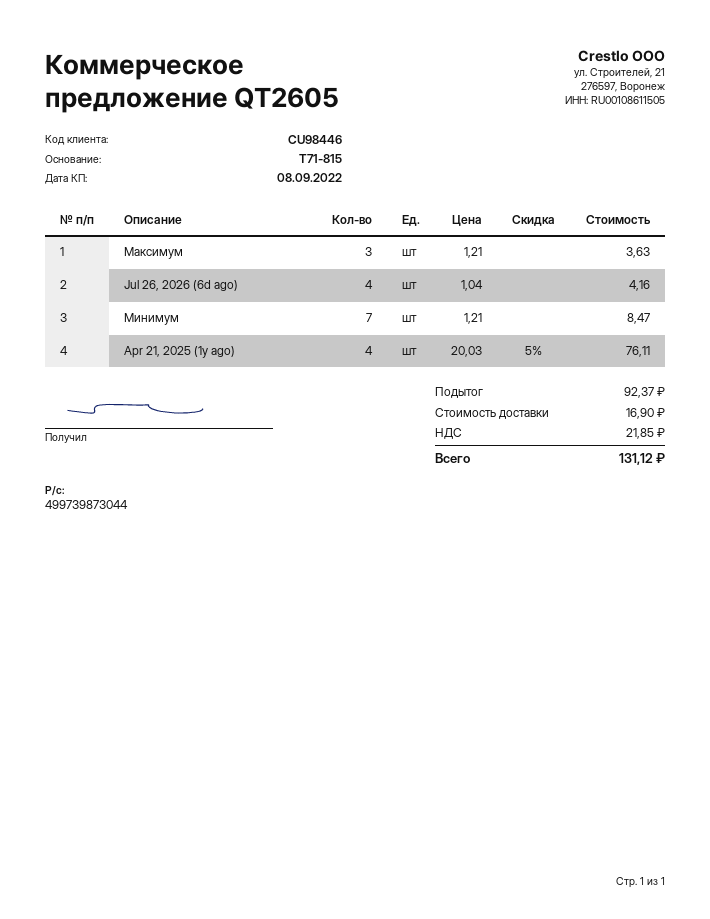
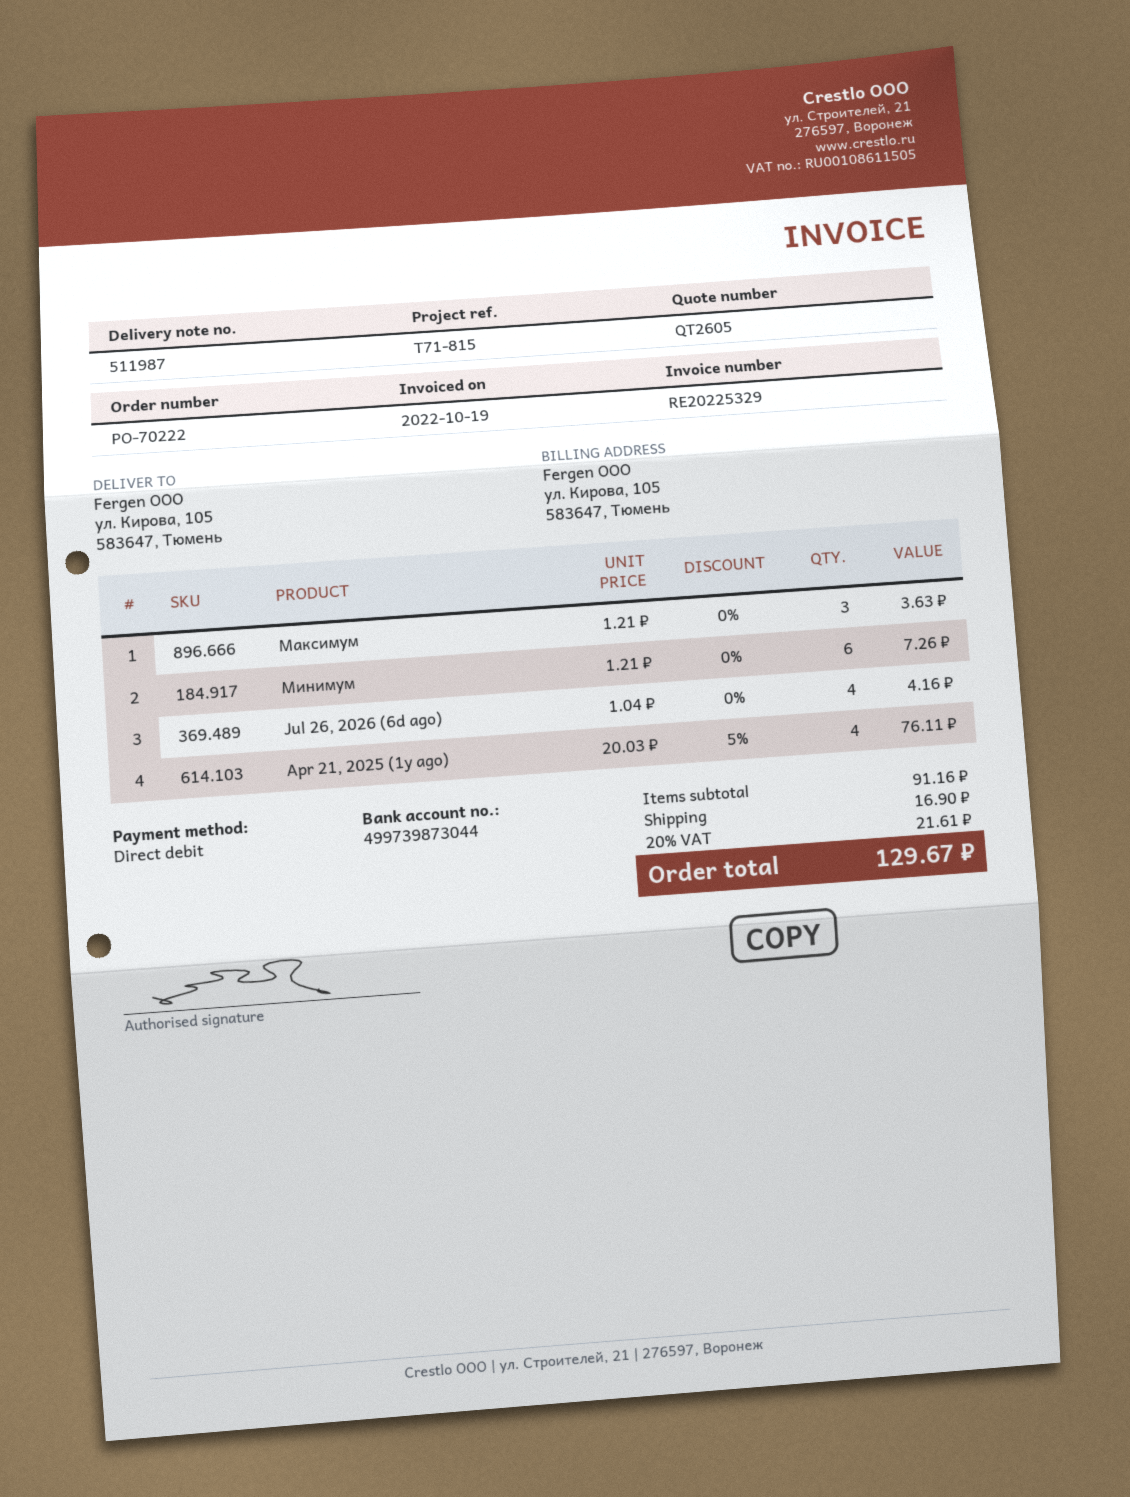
Минимум: 7 x 1.21 = 8.47 -> 6 x 1.21 = 7.26
subtotal: 92.37 -> 91.16
tax: 21.85 -> 21.61
total: 131.12 -> 129.67

